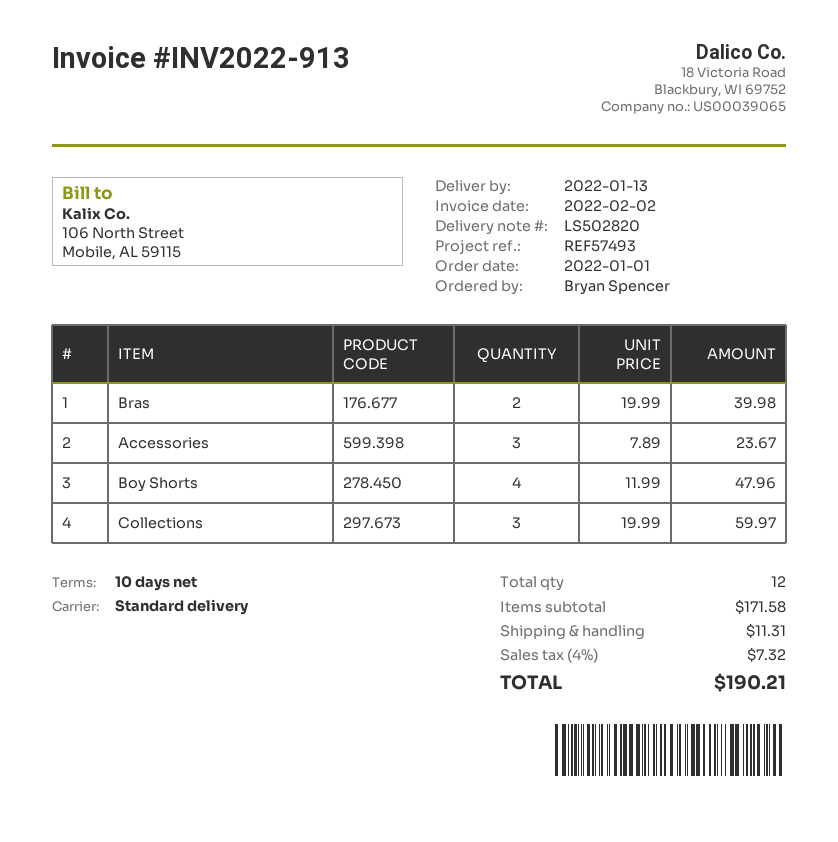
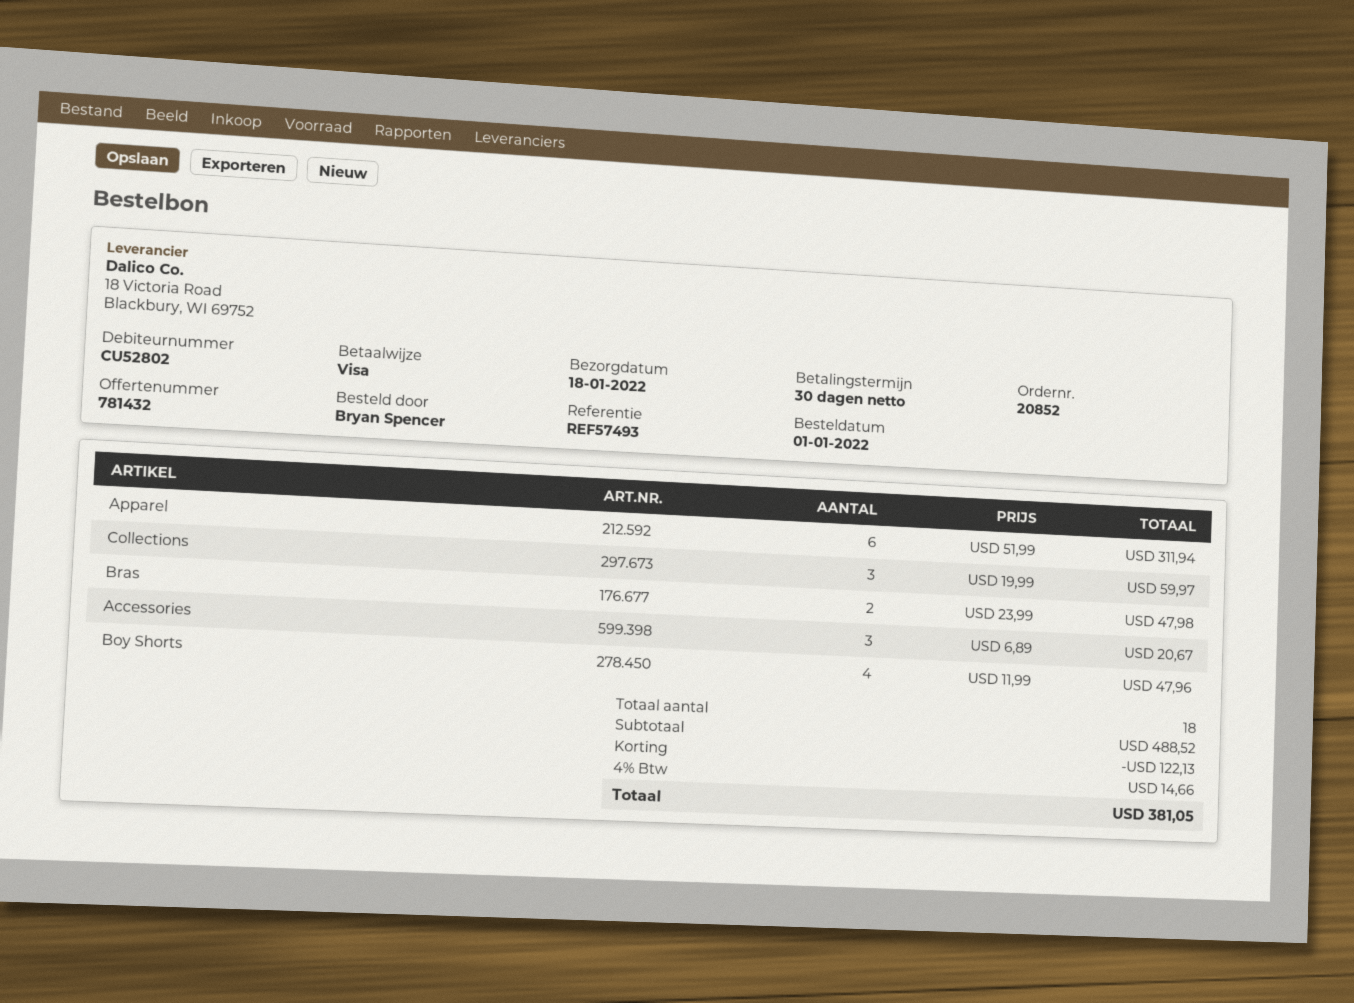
delivery date: 2022-01-13 -> 2022-01-18
payment terms: 10 days -> 30 days
Bras: 2 x 19.99 = 39.98 -> 2 x 23.99 = 47.98
Accessories: 3 x 7.89 = 23.67 -> 3 x 6.89 = 20.67
Apparel: none -> 6 x 51.99 = 311.94
total quantity: 12 -> 18
subtotal: 171.58 -> 488.52
discount: none -> 122.13
shipping: 11.31 -> none
tax: 4% = 7.32 -> 4% = 14.66
total: 190.21 -> 381.05

